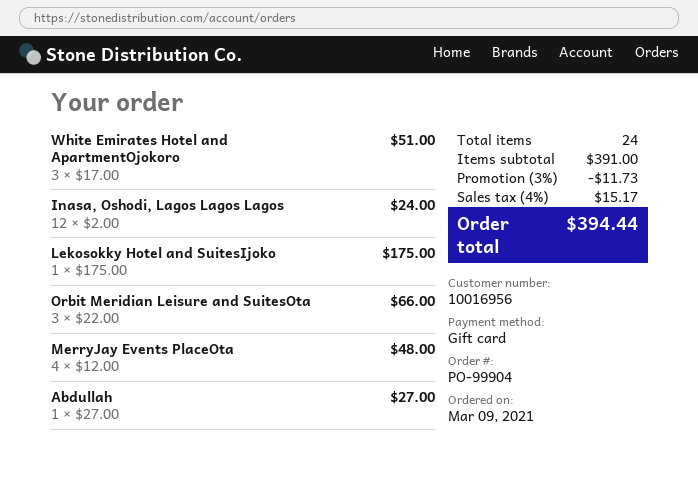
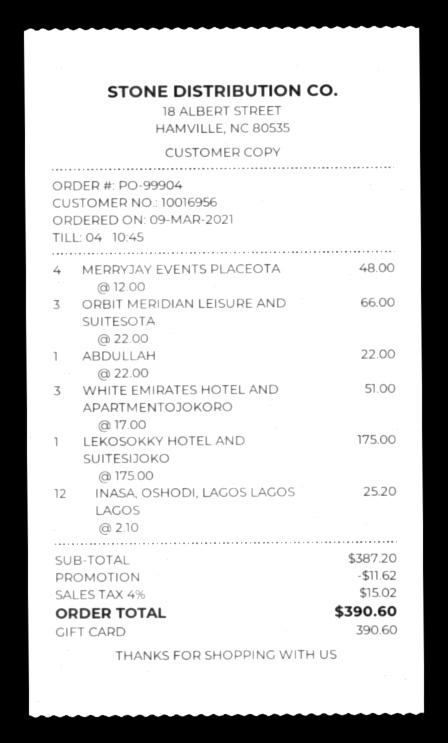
Inasa, Oshodi, Lagos Lagos Lagos: 12 x 2.00 = 24.00 -> 12 x 2.10 = 25.20
Abdullah: 1 x 27.00 = 27.00 -> 1 x 22.00 = 22.00
subtotal: 391.00 -> 387.20
discount: 11.73 -> 11.62
tax: 4% = 15.17 -> 4% = 15.02
total: 394.44 -> 390.60

